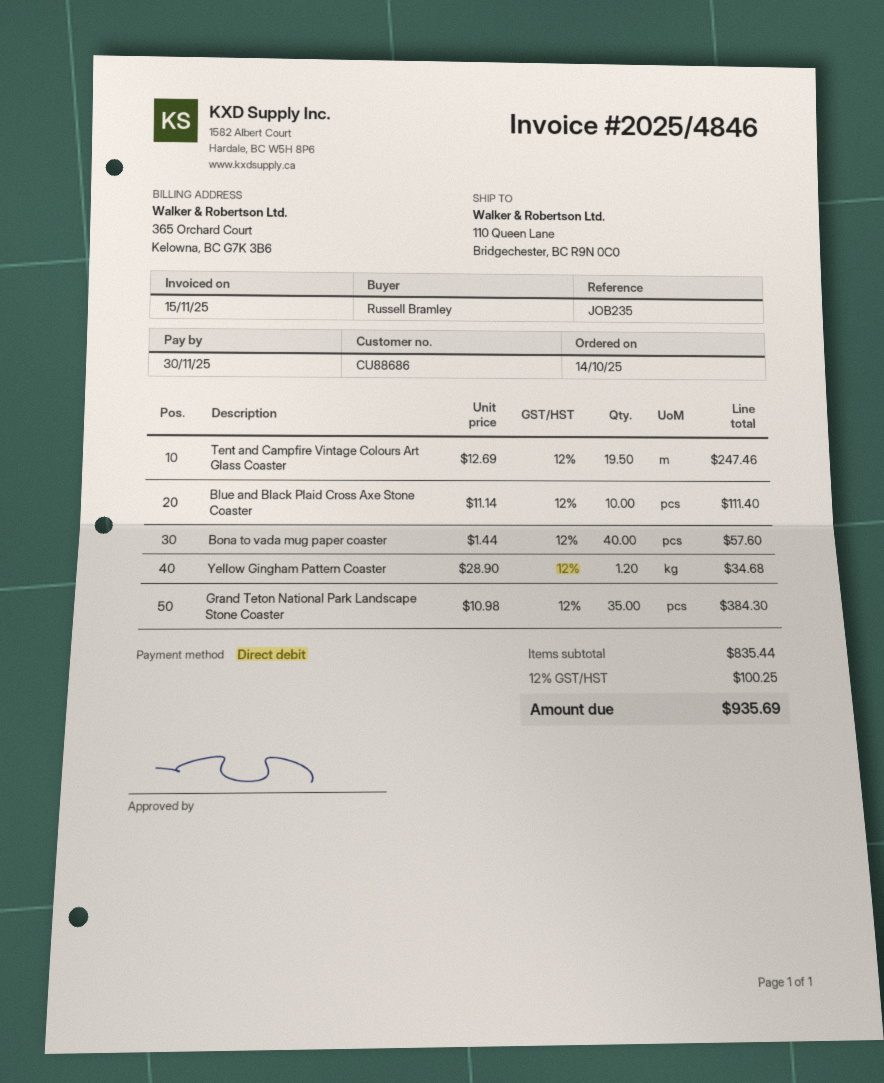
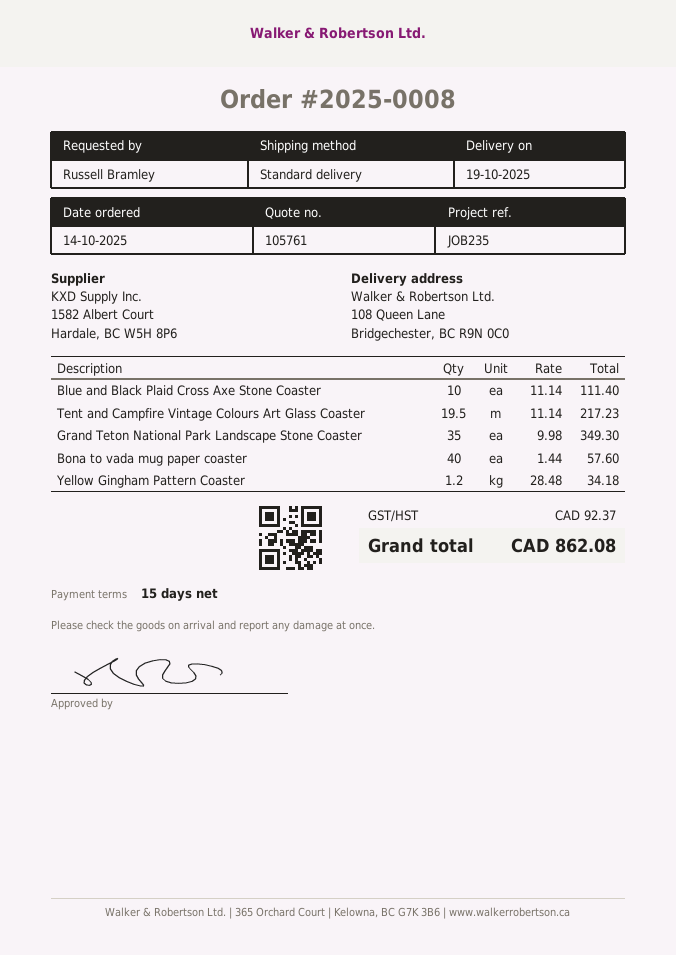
ship to: 110 Queen Lane, Bridgechester, BC R9N 0C0 -> 108 Queen Lane, Bridgechester, BC R9N 0C0
Tent and Campfire Vintage Colours Art Glass Coaster: 19.5 x 12.69 = 247.46 -> 19.5 x 11.14 = 217.23
Yellow Gingham Pattern Coaster: 1.2 x 28.90 = 34.68 -> 1.2 x 28.48 = 34.18
Grand Teton National Park Landscape Stone Coaster: 35 x 10.98 = 384.30 -> 35 x 9.98 = 349.30
tax: 100.25 -> 92.37
total: 935.69 -> 862.08

